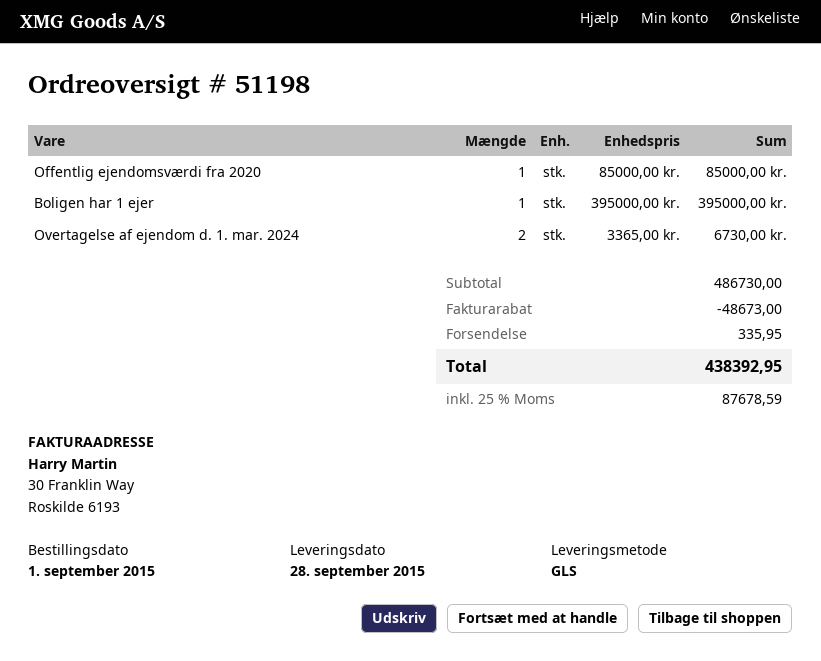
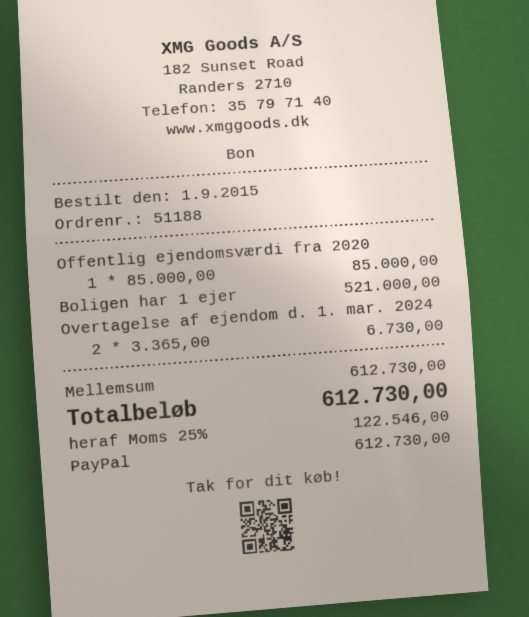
order number: 51198 -> 51188
Boligen har 1 ejer: 1 x 395000.00 = 395000.00 -> 1 x 521000.00 = 521000.00
subtotal: 486730.00 -> 612730.00
discount: 48673.00 -> none
shipping: 335.95 -> none
tax: 25% = 87678.59 -> 25% = 122546.00
total: 438392.95 -> 612730.00

